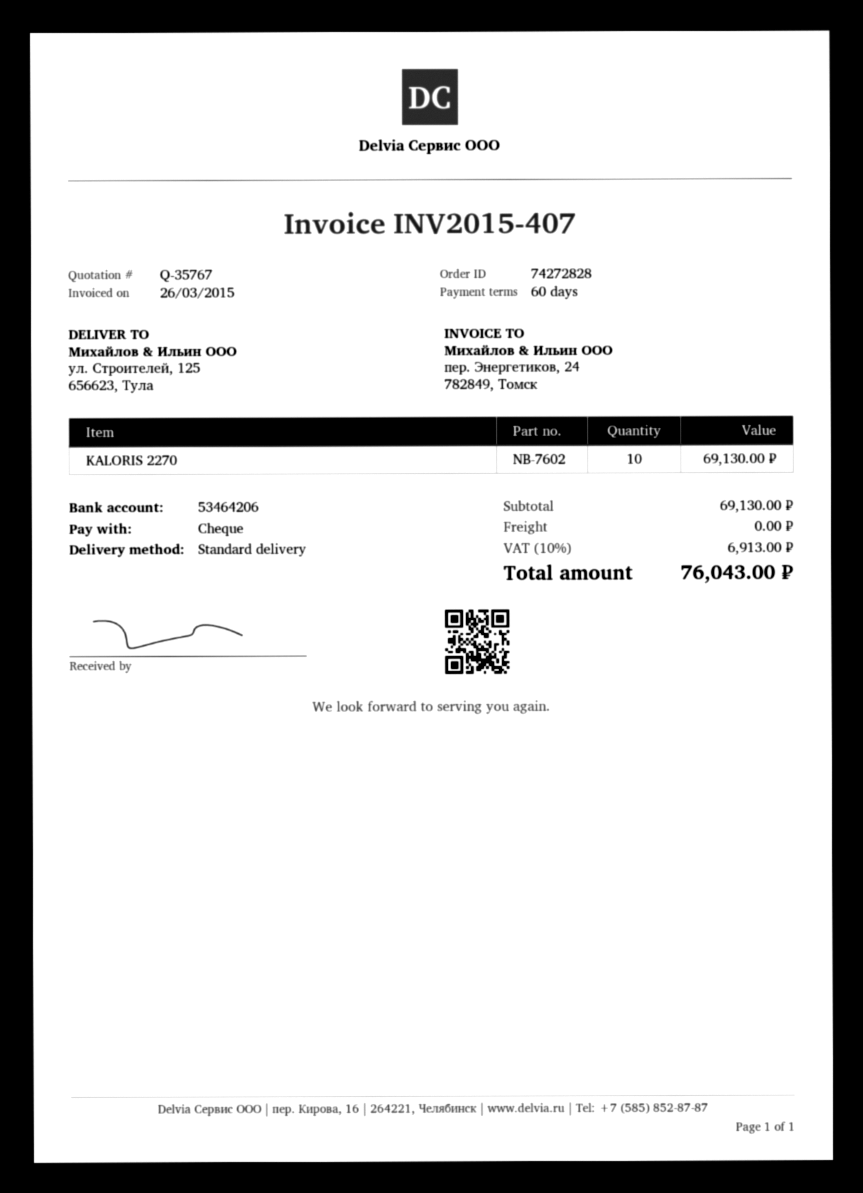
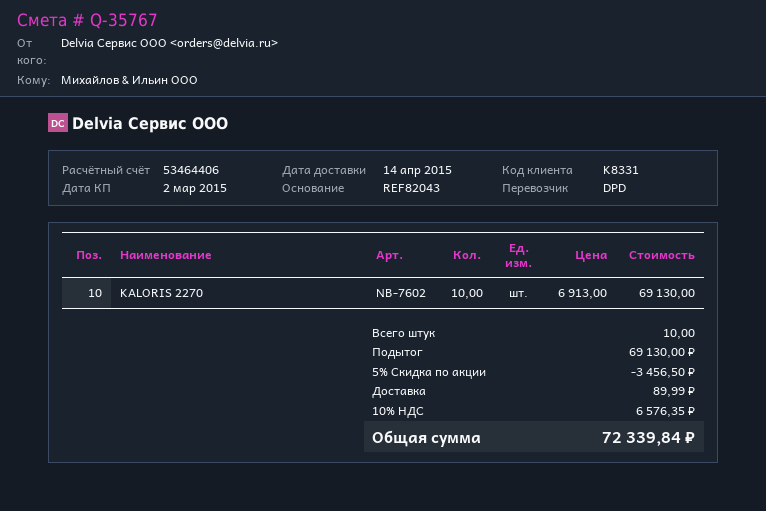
bank account: 53464206 -> 53464406
shipping method: standard -> DPD
discount: none -> 5% = 3456.50
shipping: 0.00 -> 89.99
tax: 10% = 6913.00 -> 10% = 6576.35
total: 76043.00 -> 72339.84

